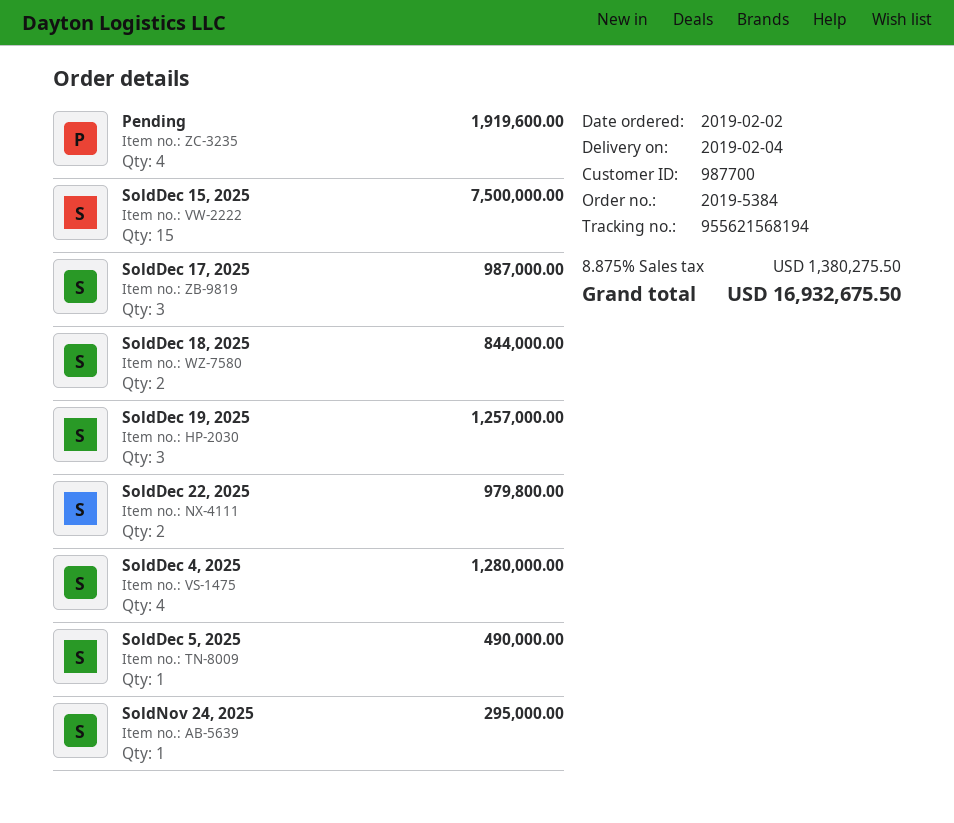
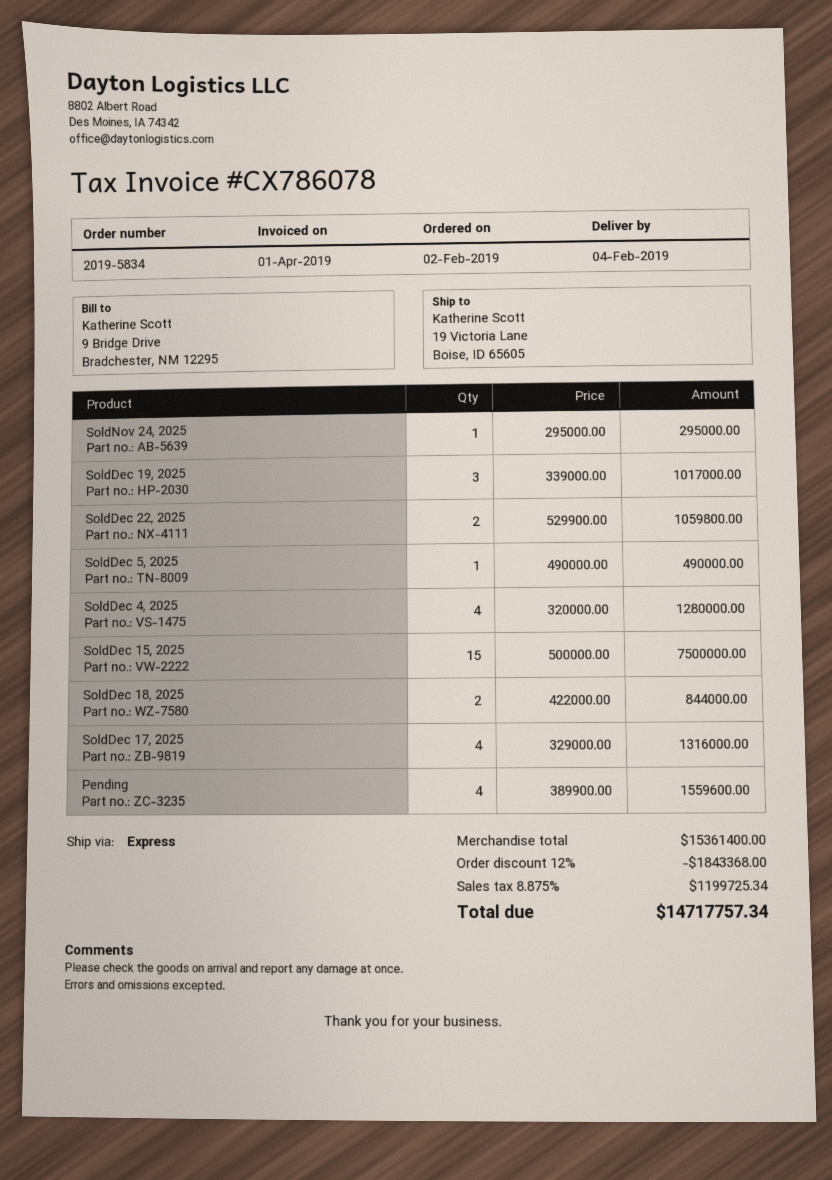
order number: 2019-5384 -> 2019-5834
Pending: 4 for 1919600.00 -> 4 for 1559600.00
SoldDec 17, 2025: 3 for 987000.00 -> 4 for 1316000.00
SoldDec 19, 2025: 3 for 1257000.00 -> 3 for 1017000.00
SoldDec 22, 2025: 2 for 979800.00 -> 2 for 1059800.00
discount: none -> 12% = 1843368.00
tax: 8.875% = 1380275.50 -> 8.875% = 1199725.34
total: 16932675.50 -> 14717757.34

